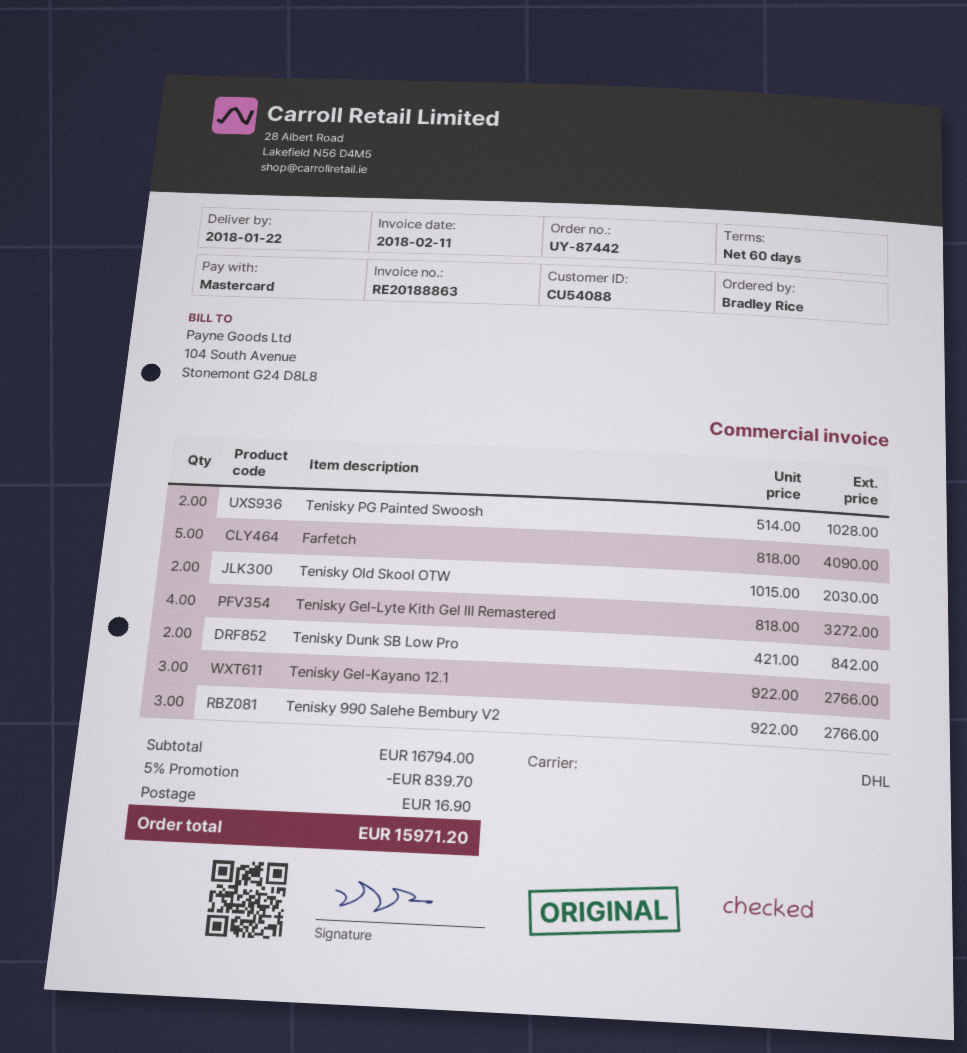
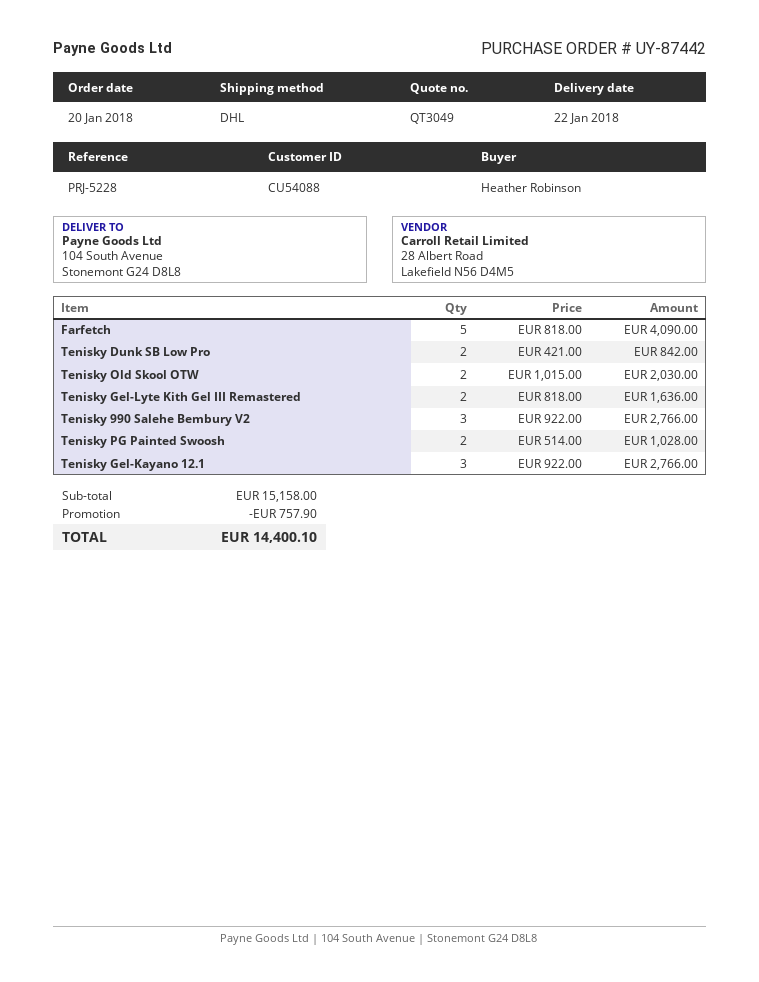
ordered by: Bradley Rice -> Heather Robinson
Tenisky Gel-Lyte Kith Gel III Remastered: 4 x 818.00 = 3272.00 -> 2 x 818.00 = 1636.00
subtotal: 16794.00 -> 15158.00
discount: 839.70 -> 757.90
shipping: 16.90 -> none
total: 15971.20 -> 14400.10

